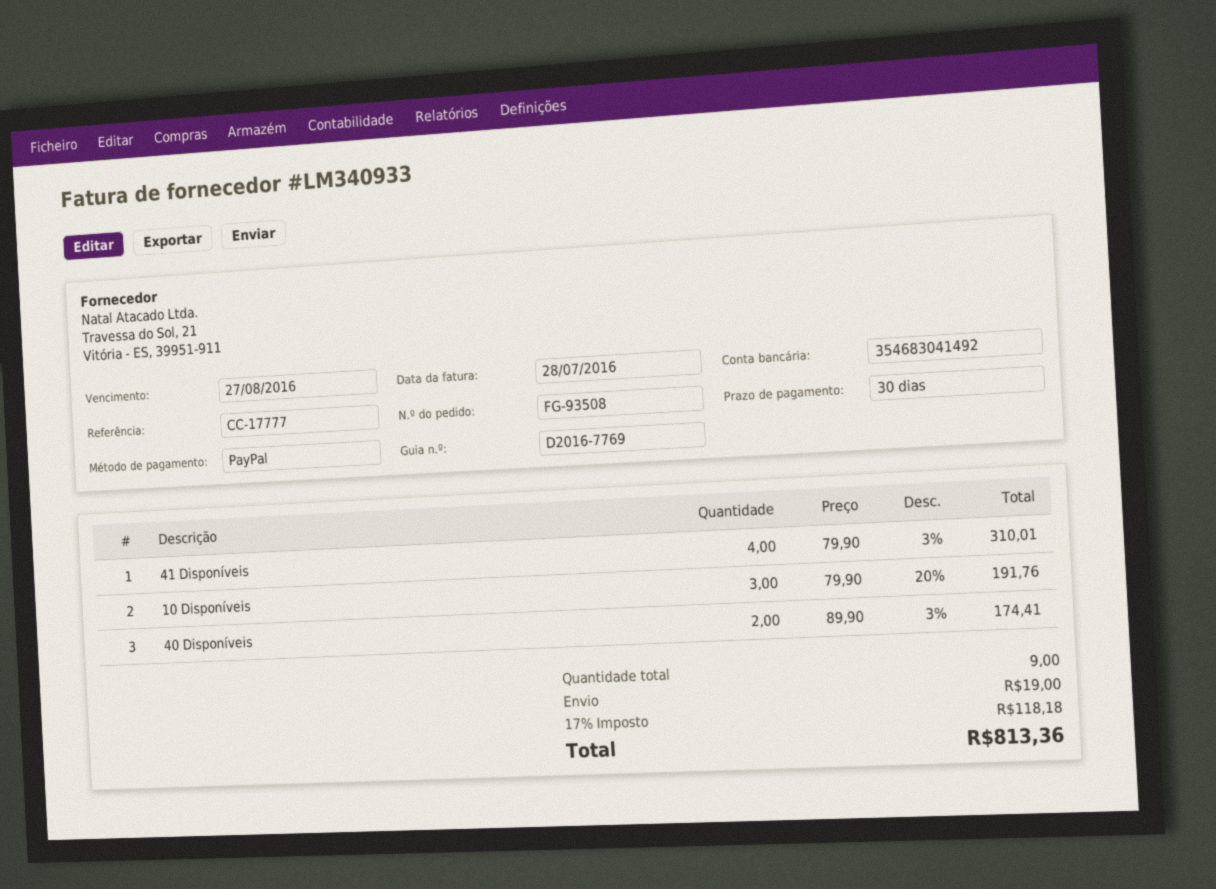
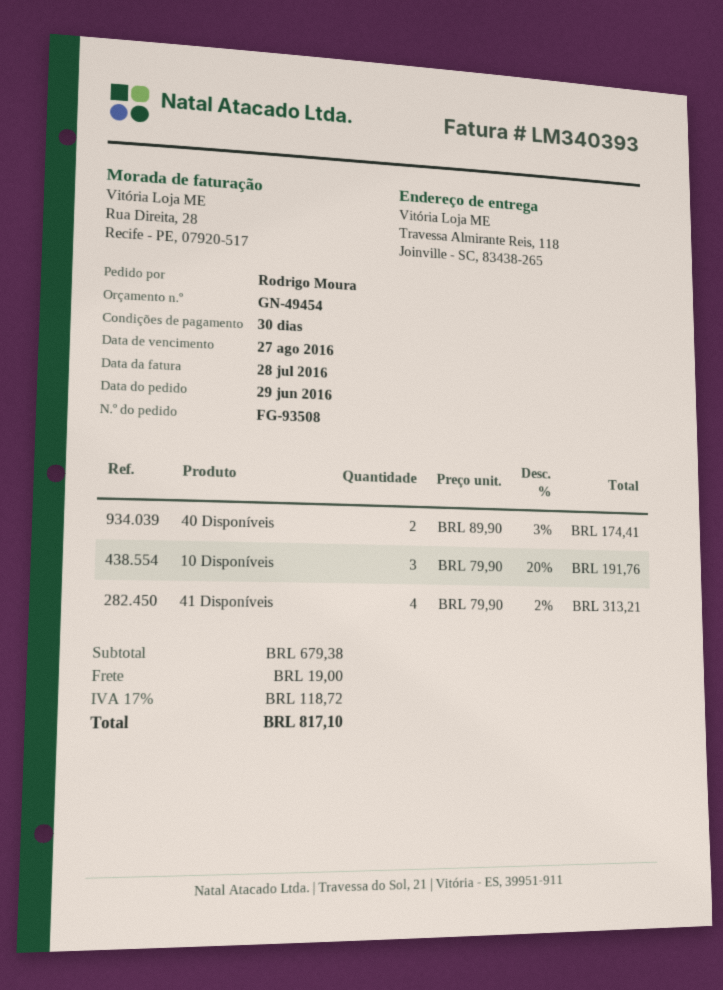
invoice number: LM340933 -> LM340393
41 Disponíveis: 4 x 79.90 - 3% = 310.01 -> 4 x 79.90 - 2% = 313.21
tax: 17% = 118.18 -> 17% = 118.72
total: 813.36 -> 817.10

